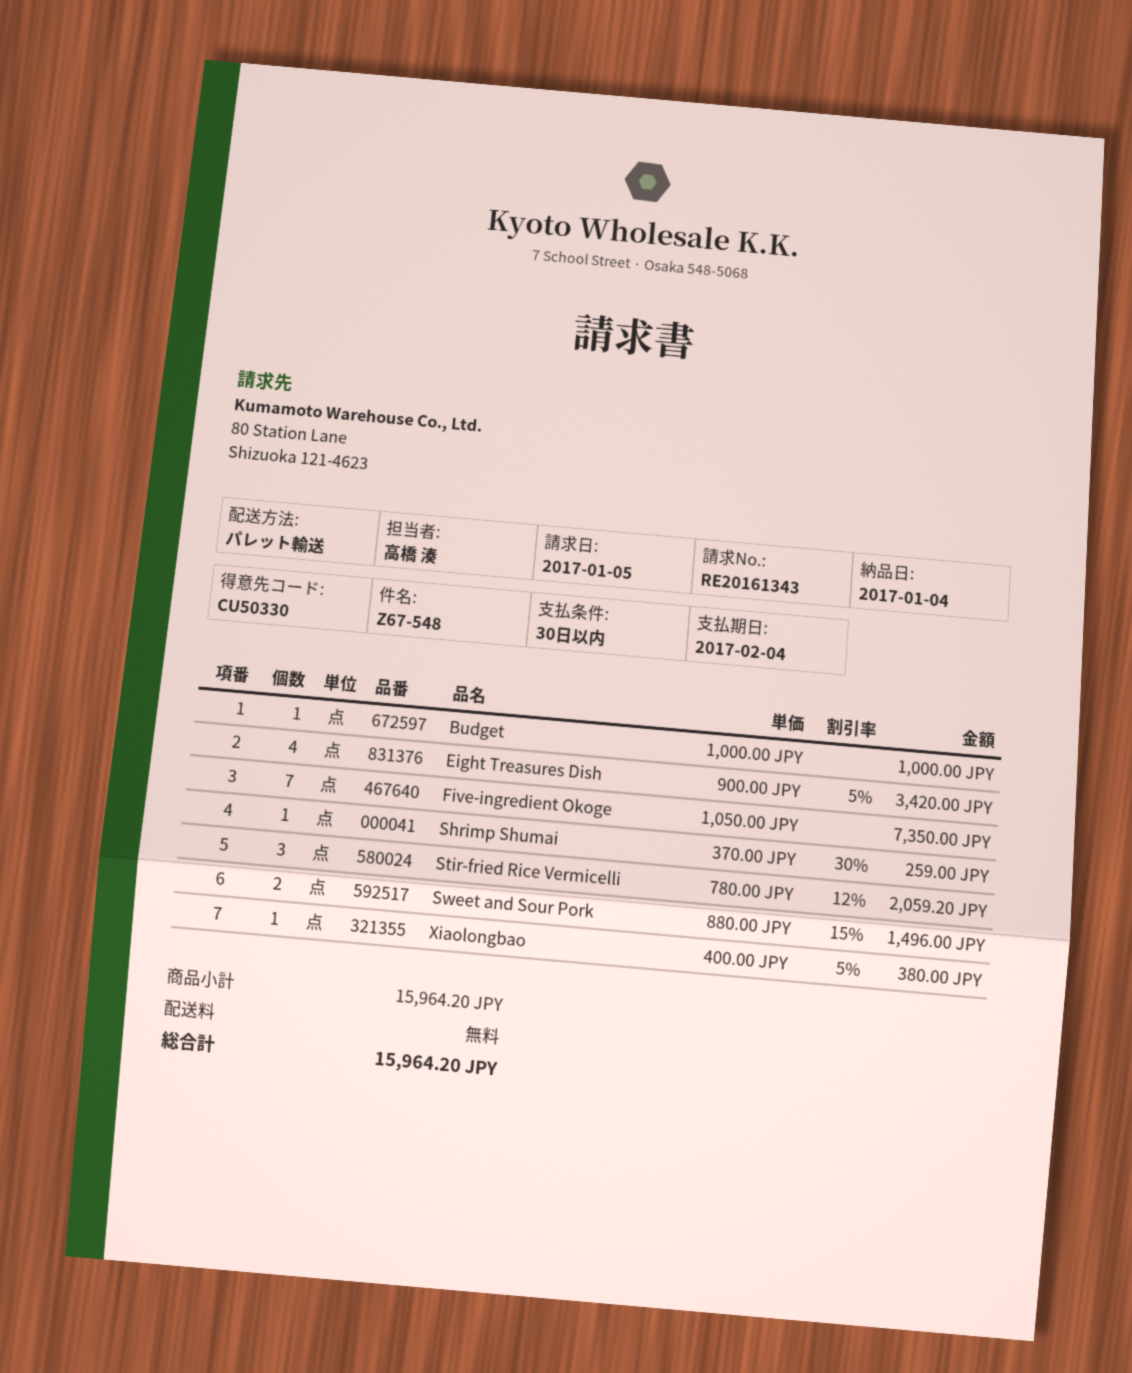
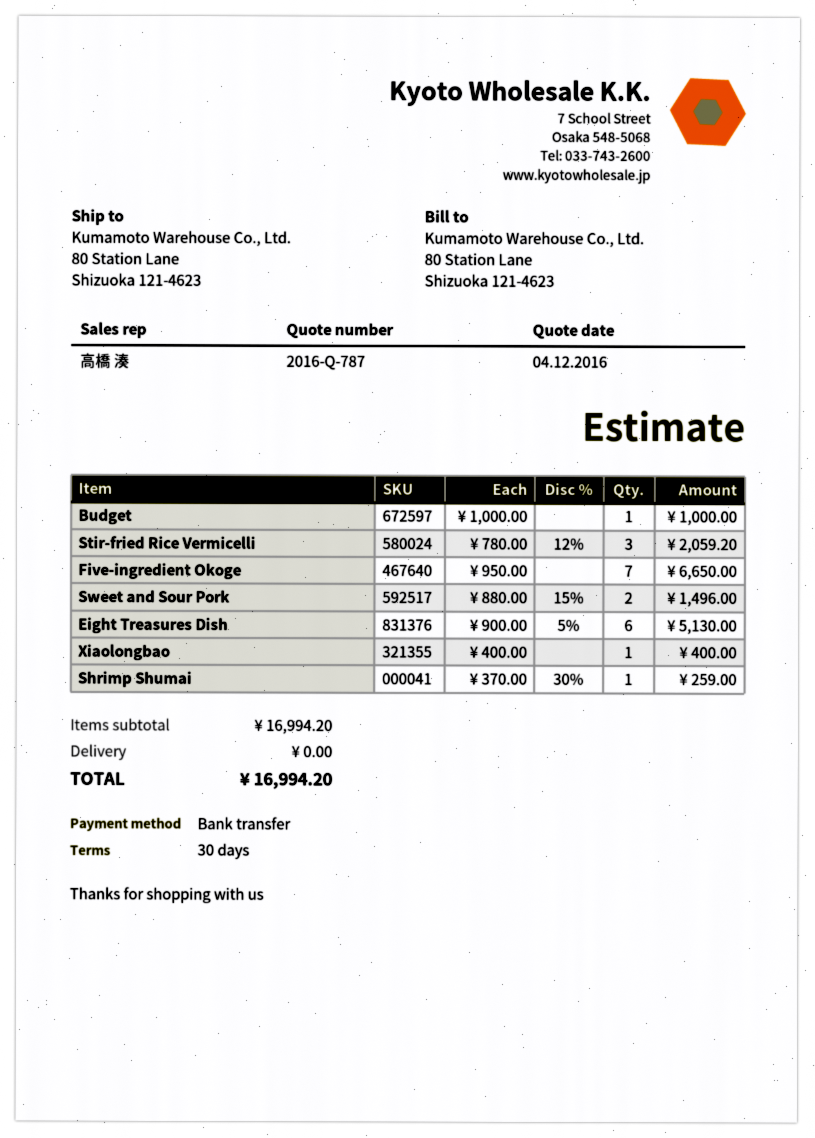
Eight Treasures Dish: 4 x 900.00 - 5% = 3420.00 -> 6 x 900.00 - 5% = 5130.00
Five-ingredient Okoge: 7 x 1050.00 = 7350.00 -> 7 x 950.00 = 6650.00
Xiaolongbao: 1 x 400.00 - 5% = 380.00 -> 1 x 400.00 = 400.00
subtotal: 15964.20 -> 16994.20
total: 15964.20 -> 16994.20

